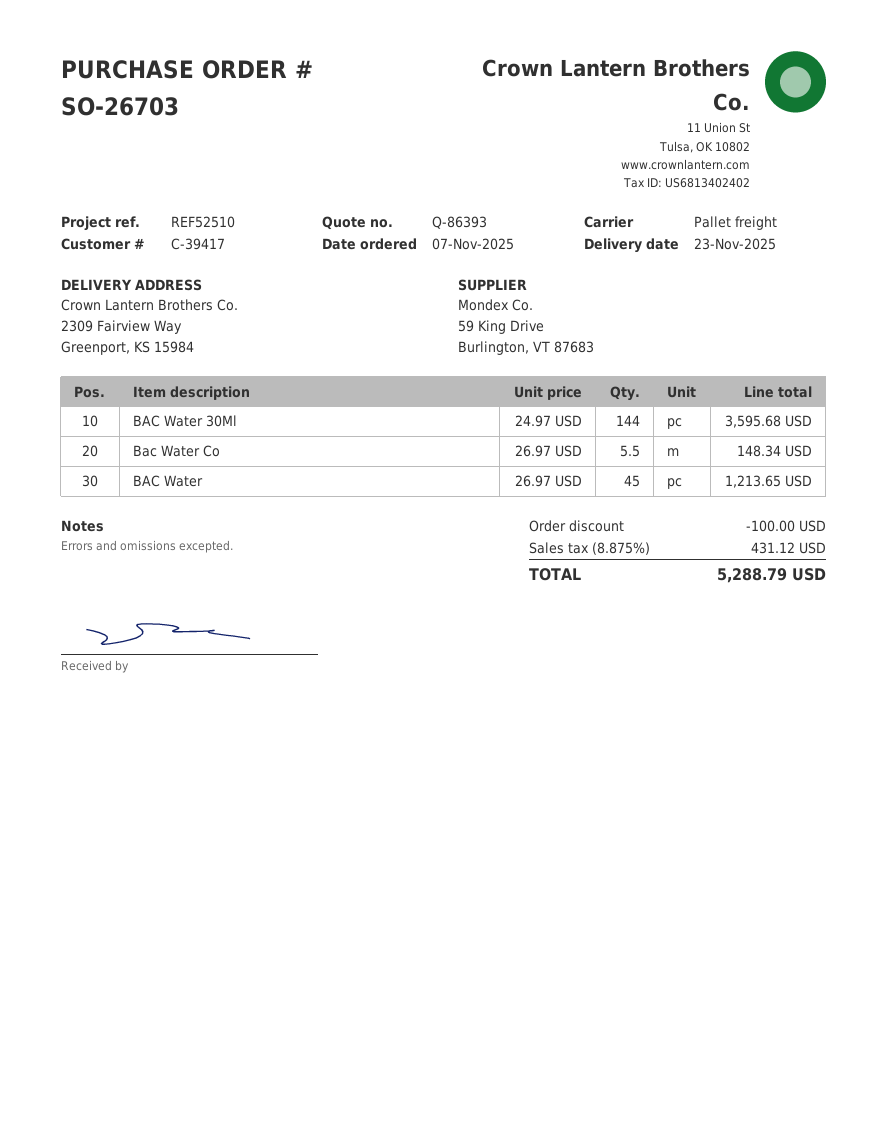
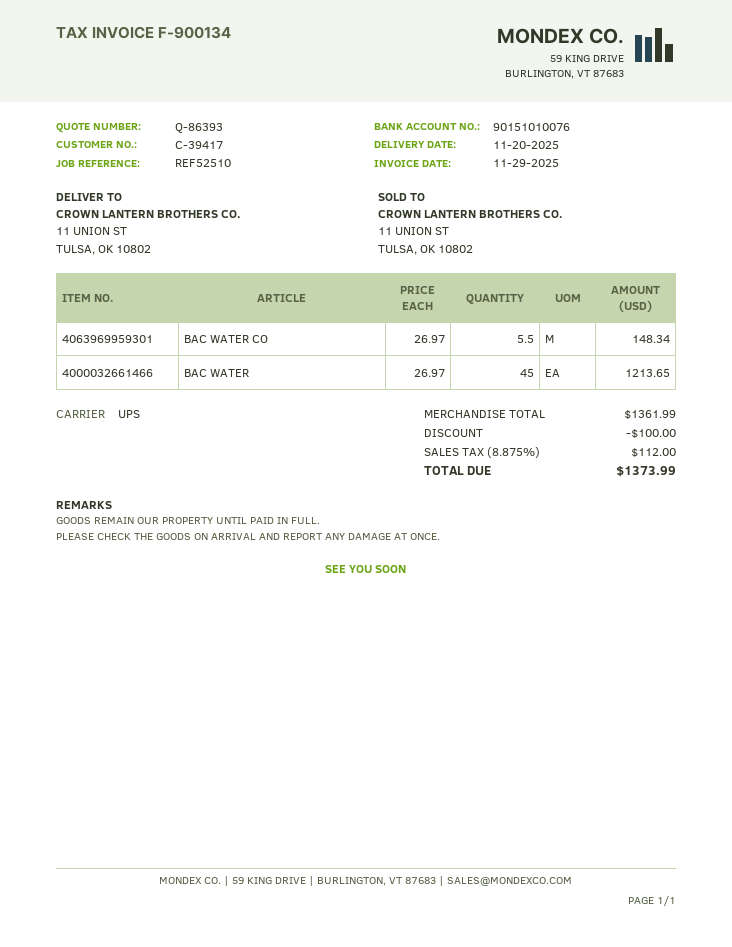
delivery date: 2025-11-23 -> 2025-11-20
shipping method: pallet freight -> UPS
ship to: 2309 Fairview Way, Greenport, KS 15984 -> 11 UNION ST, TULSA, OK 10802
BAC Water 30Ml: 144 x 24.97 = 3595.68 -> none
tax: 8.875% = 431.12 -> 8.875% = 112.00
total: 5288.79 -> 1373.99

